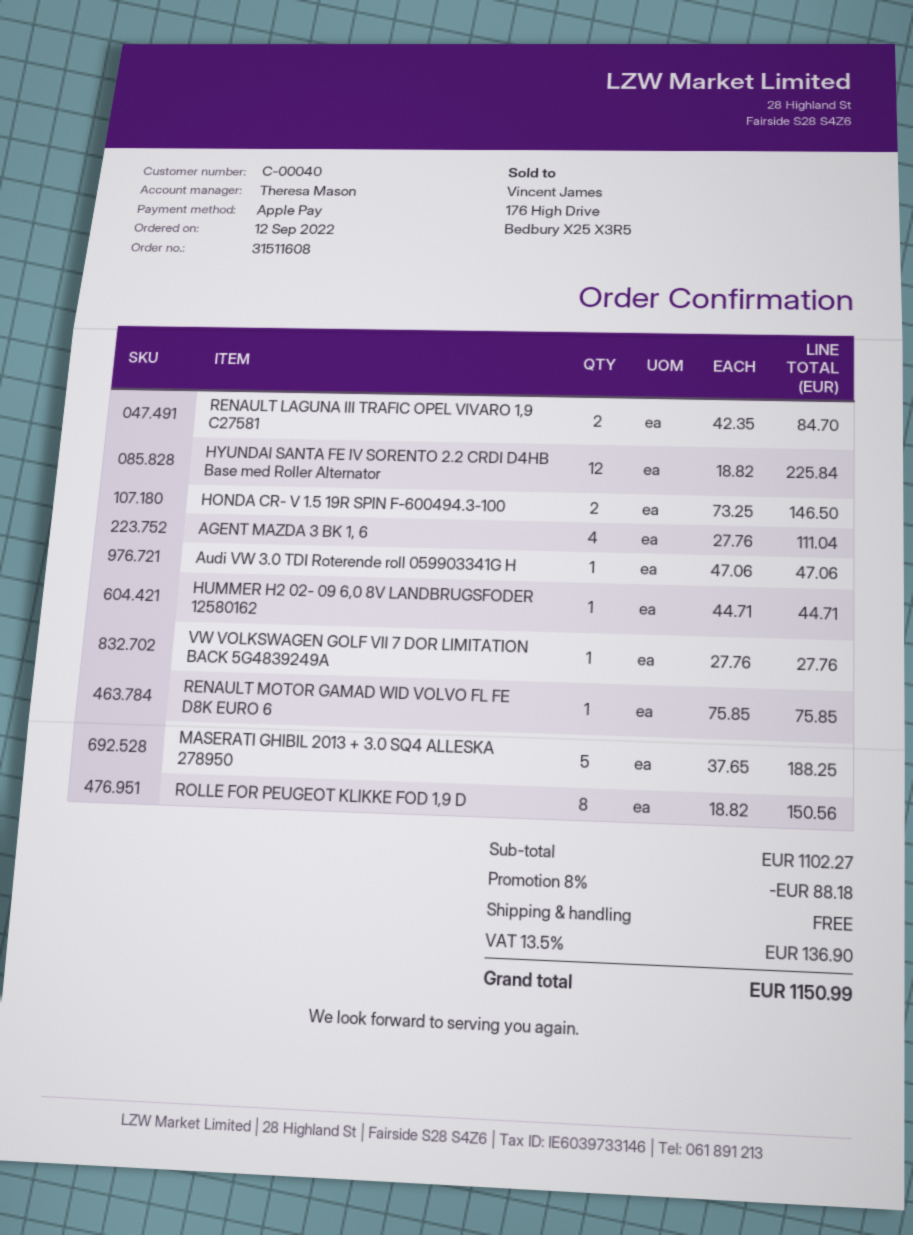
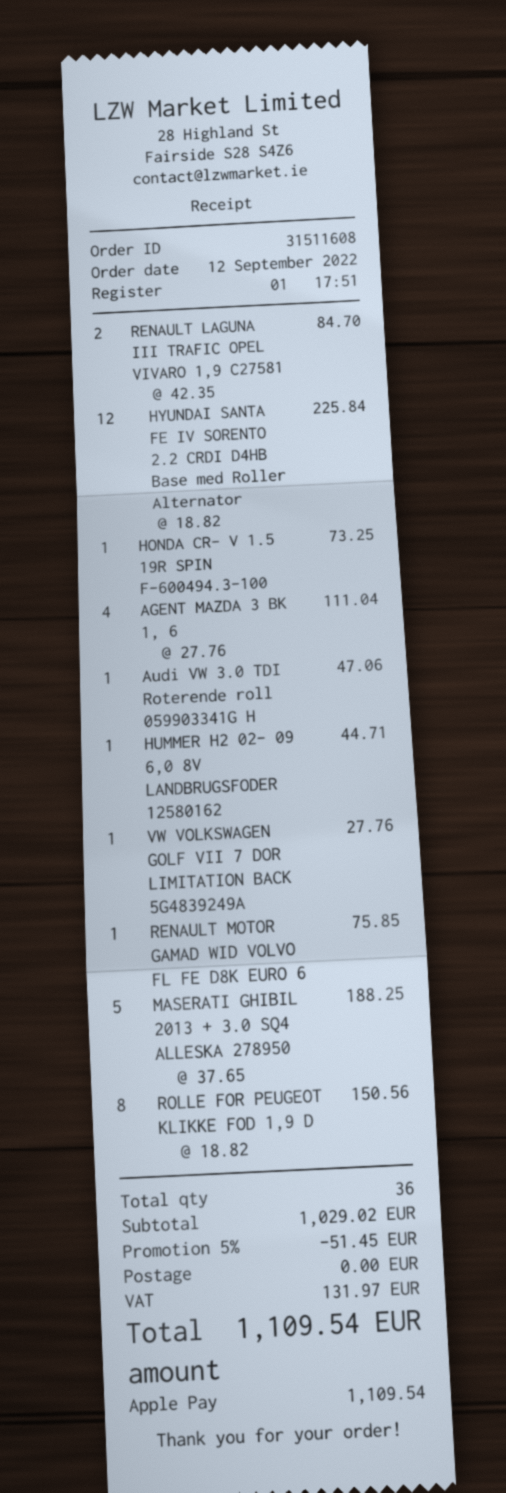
HONDA CR- V 1.5 19R SPIN F-600494.3-100: 2 x 73.25 = 146.50 -> 1 x 73.25 = 73.25
subtotal: 1102.27 -> 1029.02
discount: 8% = 88.18 -> 5% = 51.45
tax: 136.90 -> 131.97
total: 1150.99 -> 1109.54

